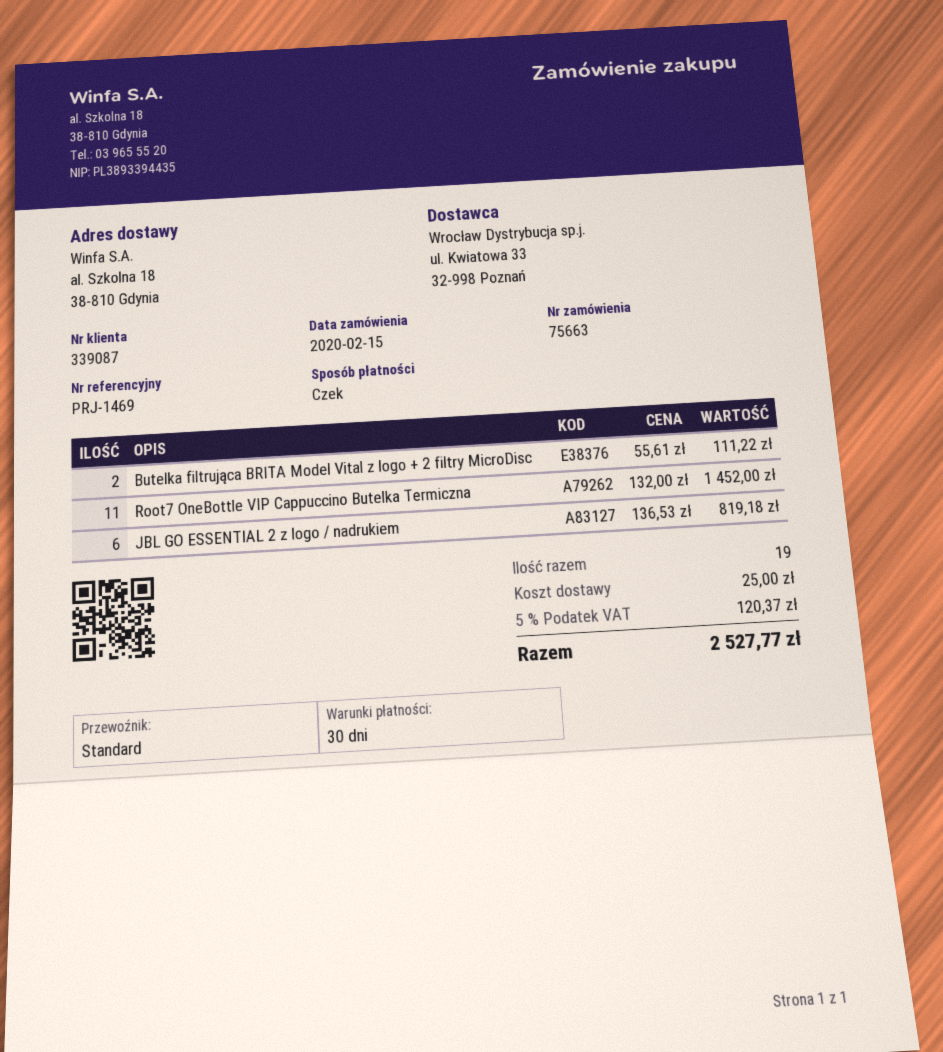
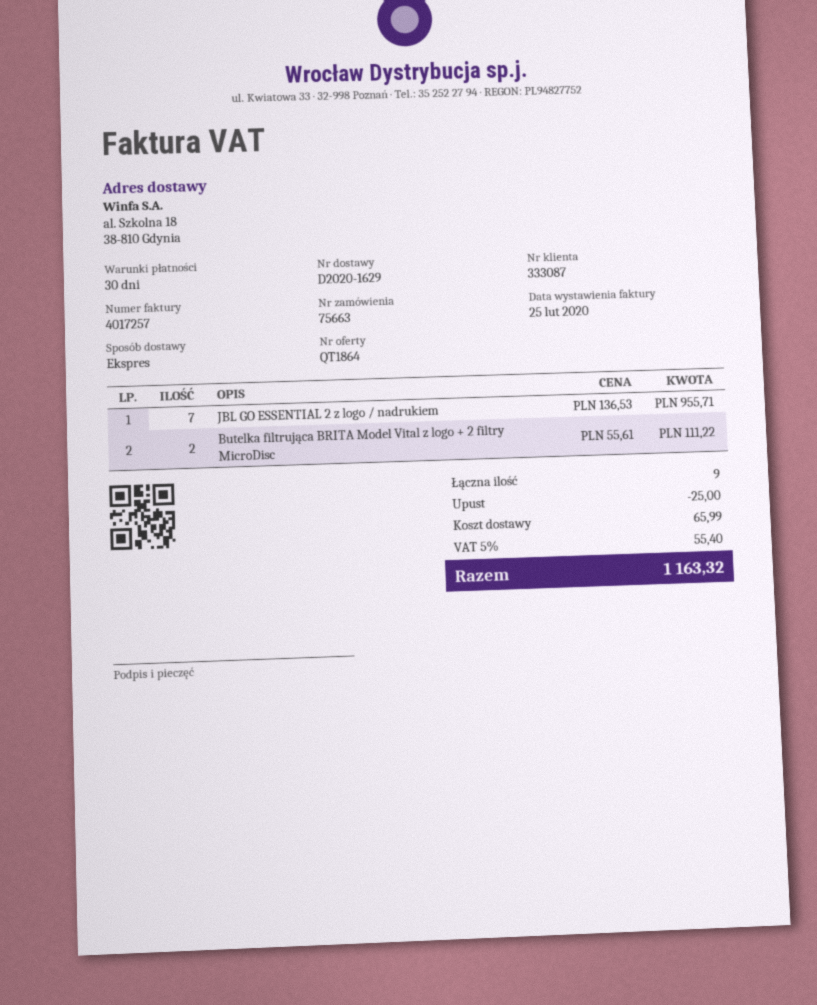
customer number: 339087 -> 333087
shipping method: standard -> express
Root7 OneBottle VIP Cappuccino Butelka Termiczna: 11 x 132.00 = 1452.00 -> none
JBL GO ESSENTIAL 2 z logo / nadrukiem: 6 x 136.53 = 819.18 -> 7 x 136.53 = 955.71
total quantity: 19 -> 9
discount: none -> 25.00
shipping: 25.00 -> 65.99
tax: 5% = 120.37 -> 5% = 55.40
total: 2527.77 -> 1163.32

